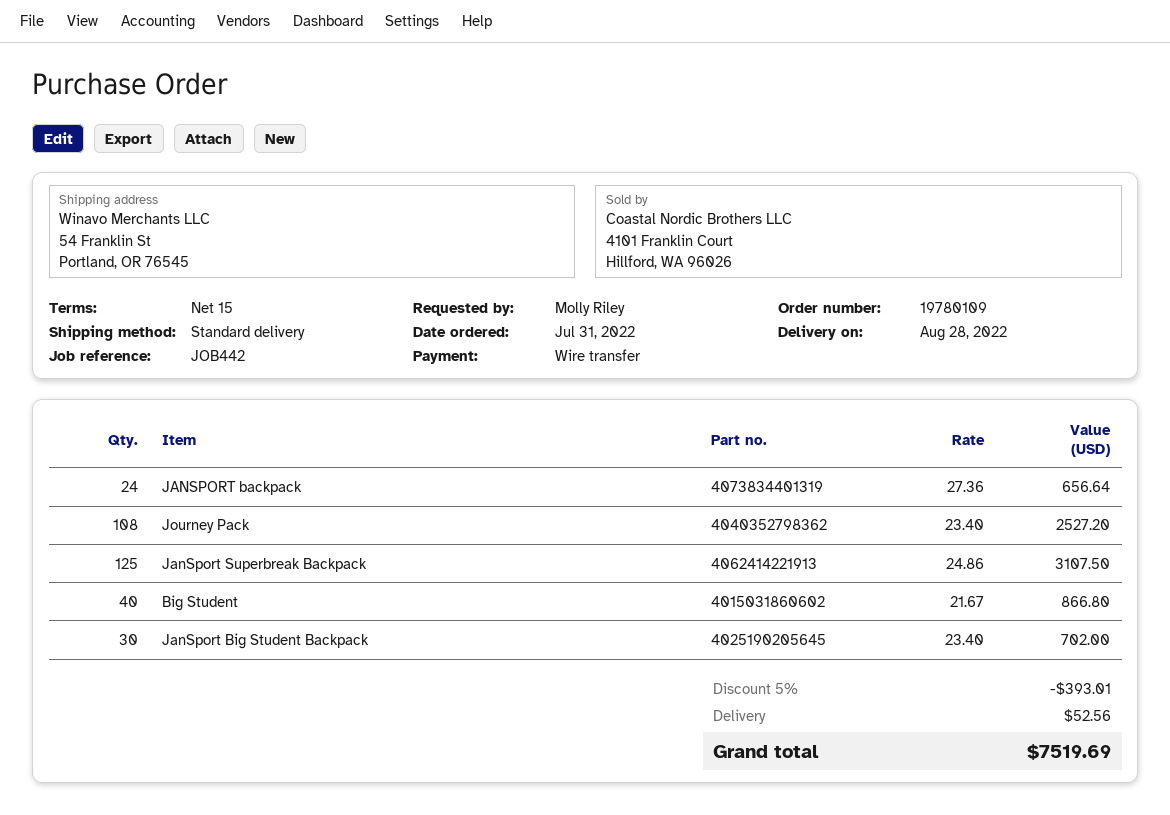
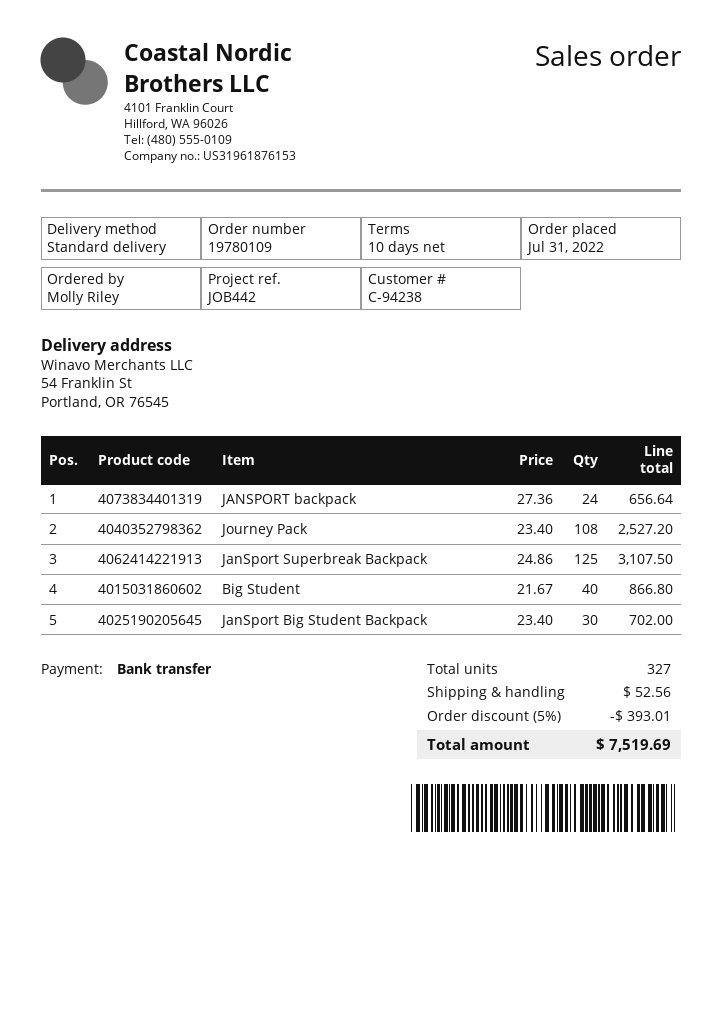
payment terms: 15 days -> 10 days

